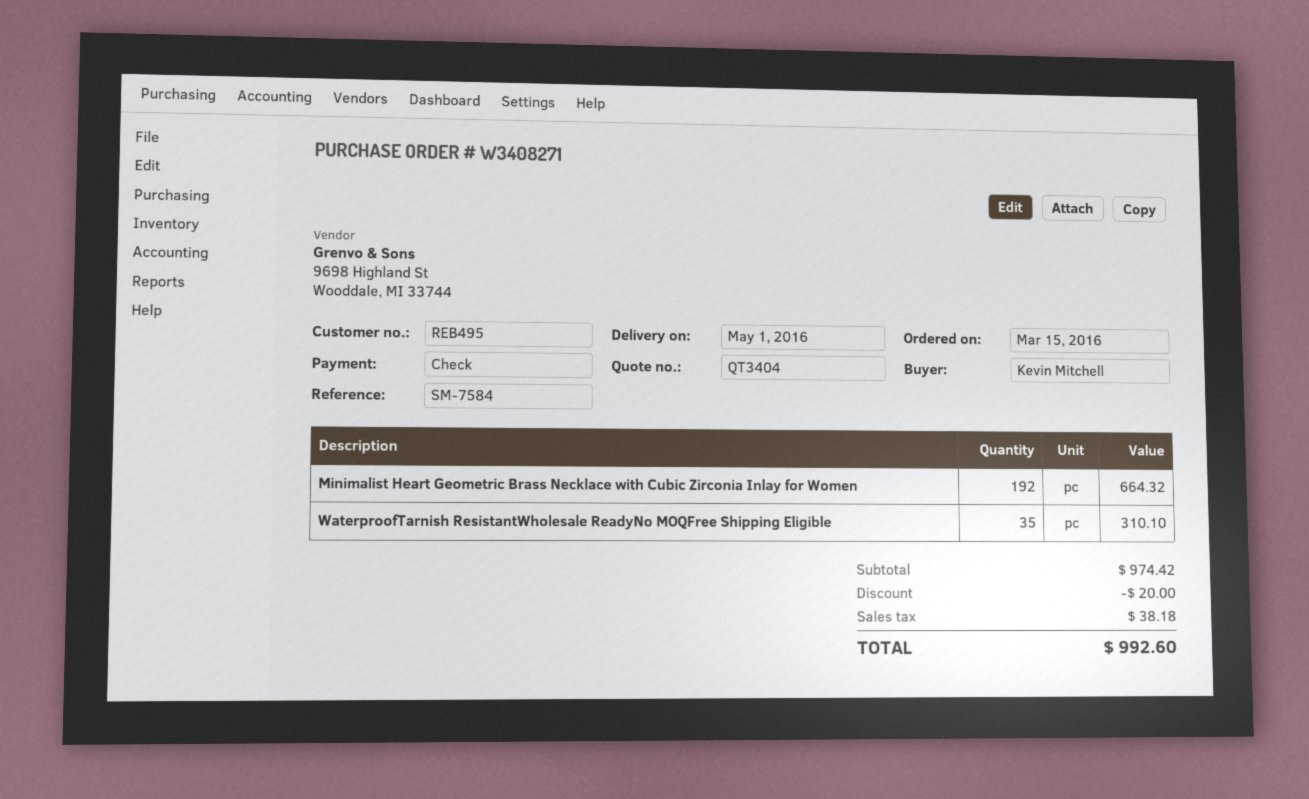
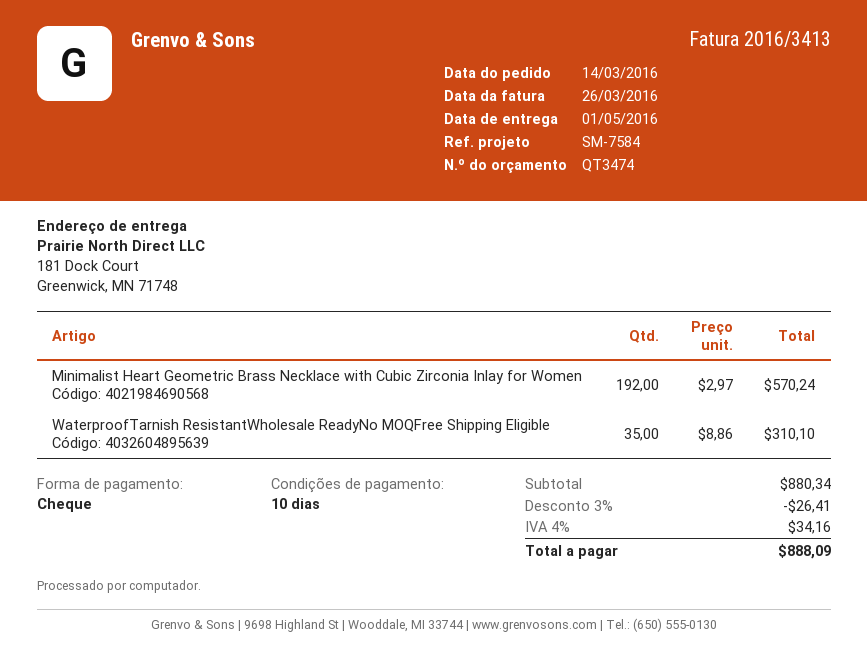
quote number: QT3404 -> QT3474
order date: 2016-03-15 -> 2016-03-14
Minimalist Heart Geometric Brass Necklace with Cubic Zirconia Inlay for Women: 192 for 664.32 -> 192 for 570.24
subtotal: 974.42 -> 880.34
discount: 20.00 -> 26.41
tax: 38.18 -> 34.16
total: 992.60 -> 888.09

